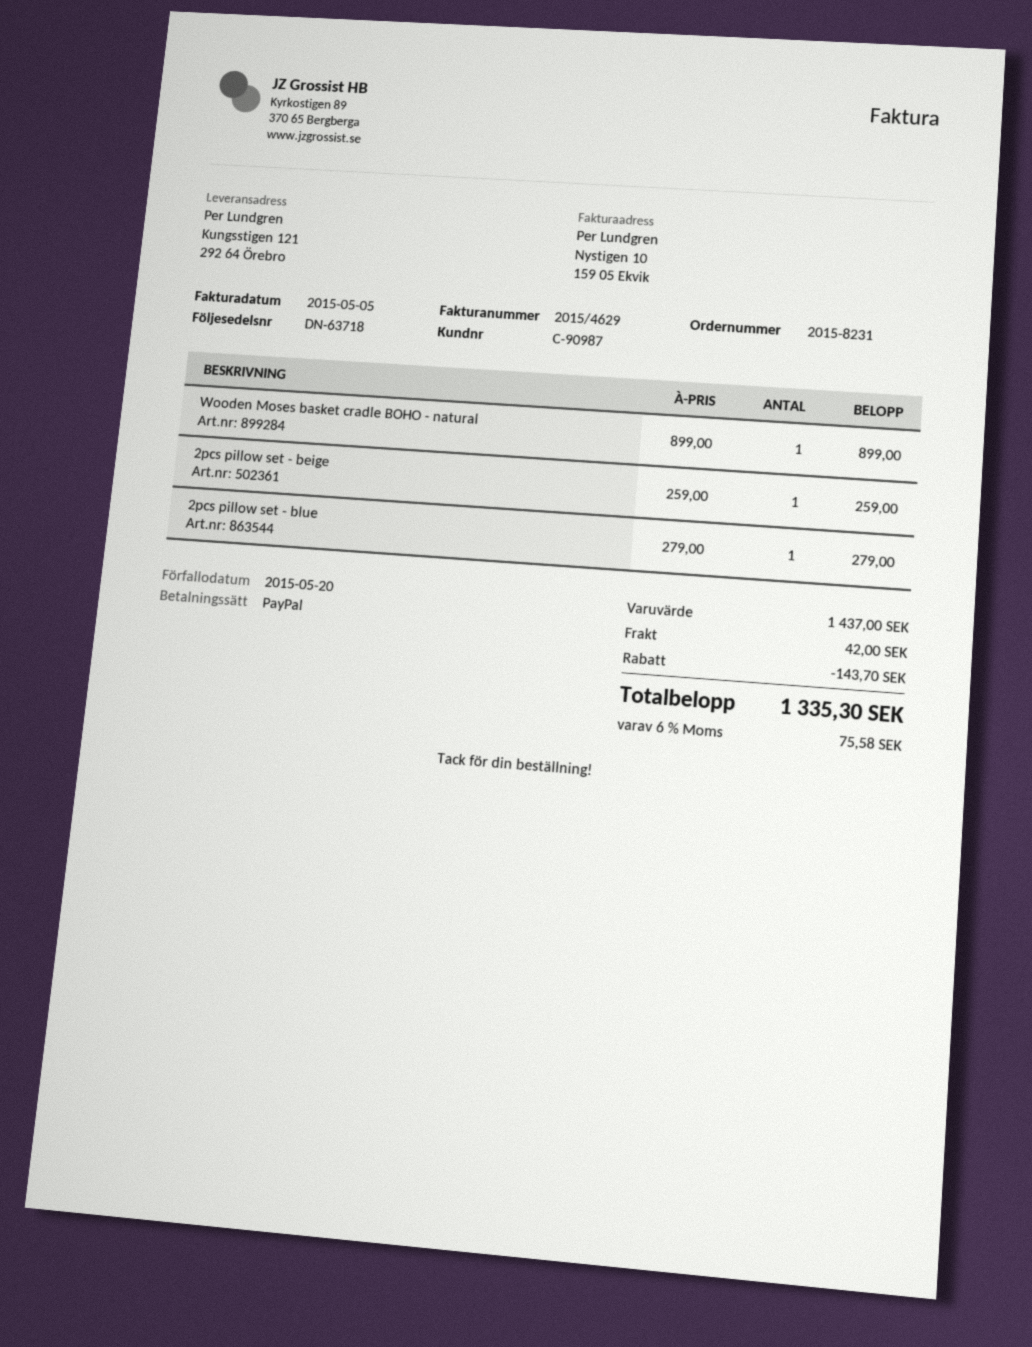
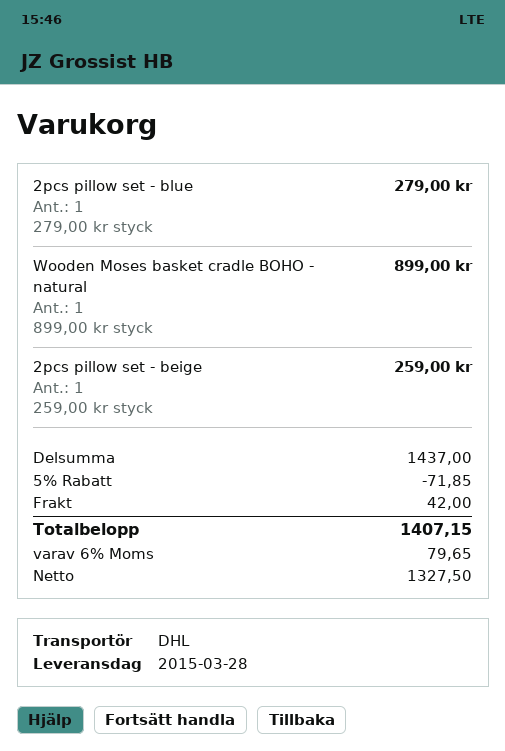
discount: 143.70 -> 71.85
tax: 6% = 75.58 -> 6% = 79.65
total: 1335.30 -> 1407.15

